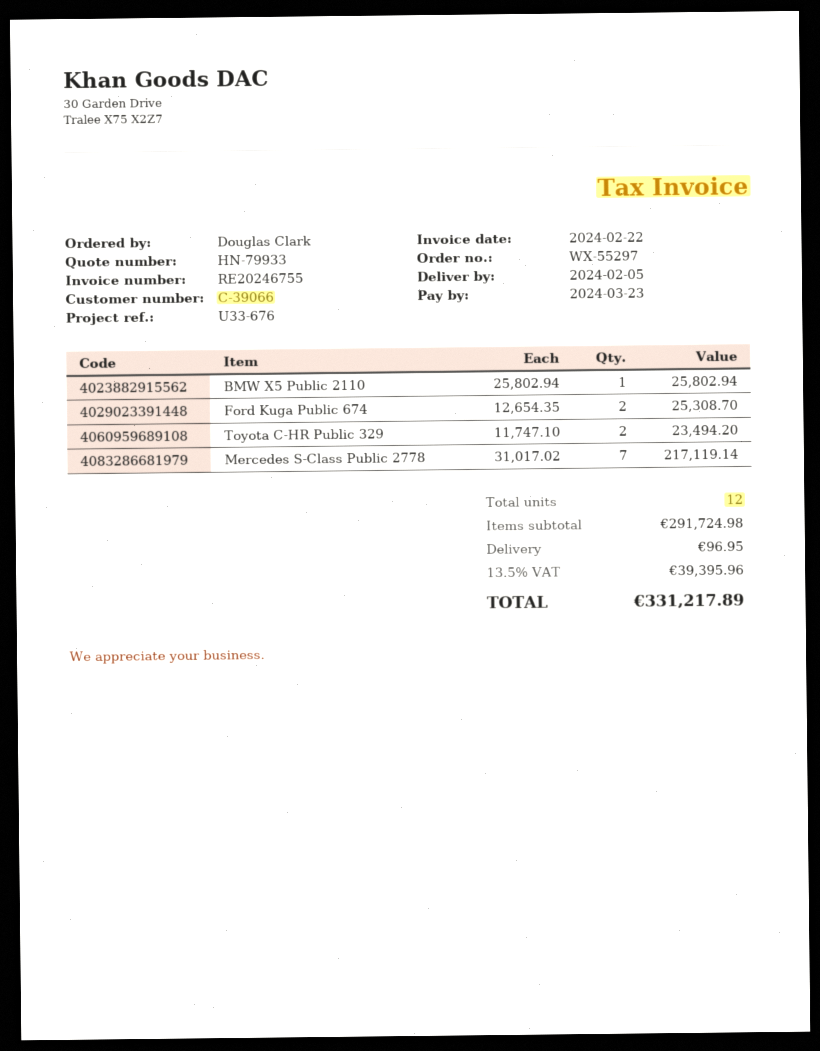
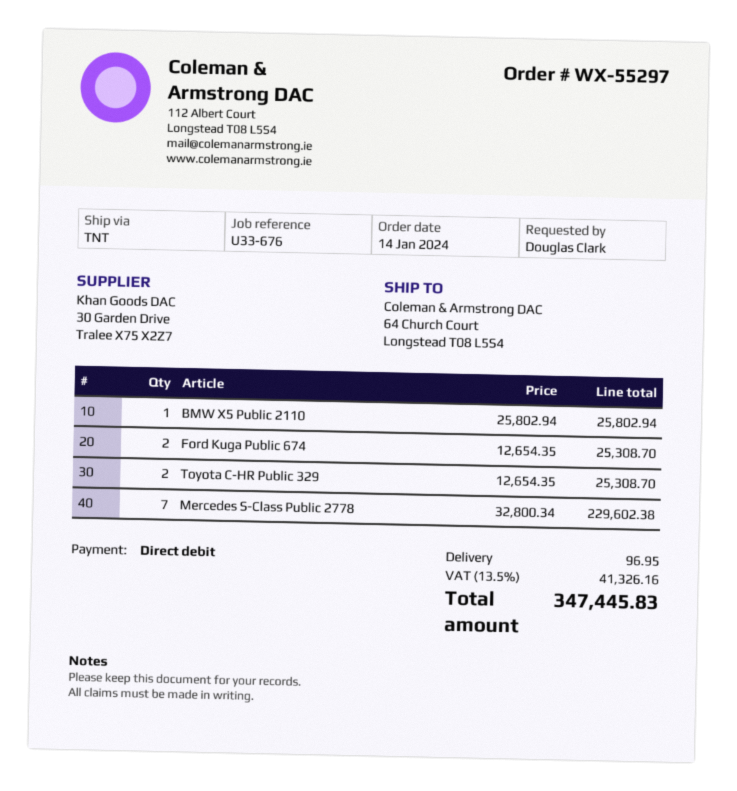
Toyota C-HR Public 329: 2 x 11747.10 = 23494.20 -> 2 x 12654.35 = 25308.70
Mercedes S-Class Public 2778: 7 x 31017.02 = 217119.14 -> 7 x 32800.34 = 229602.38
tax: 13.5% = 39395.96 -> 13.5% = 41326.16
total: 331217.89 -> 347445.83

